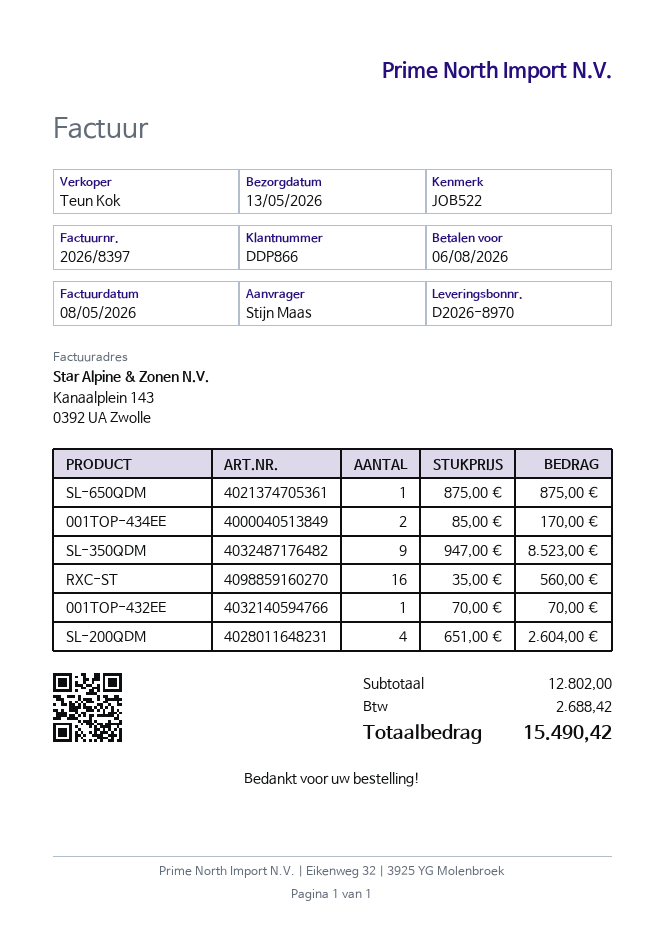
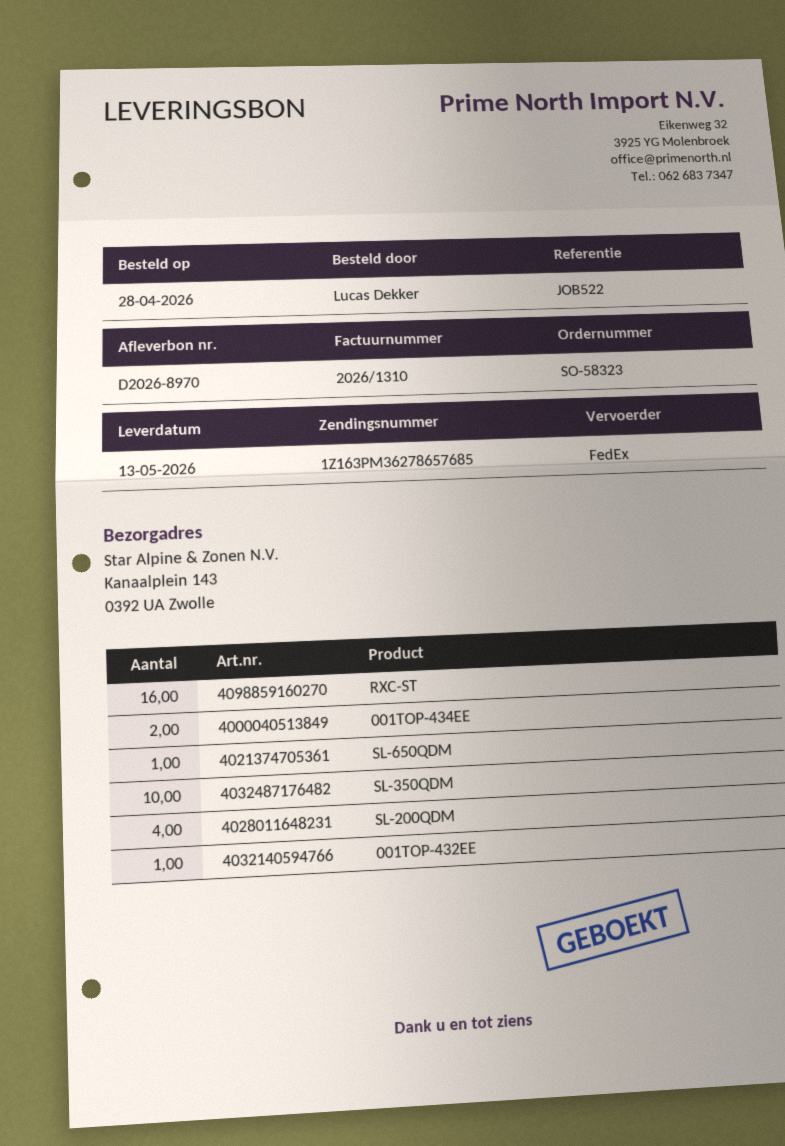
invoice number: 2026/8397 -> 2026/1310
ordered by: Stijn Maas -> Lucas Dekker
SL-350QDM: 9 -> 10

